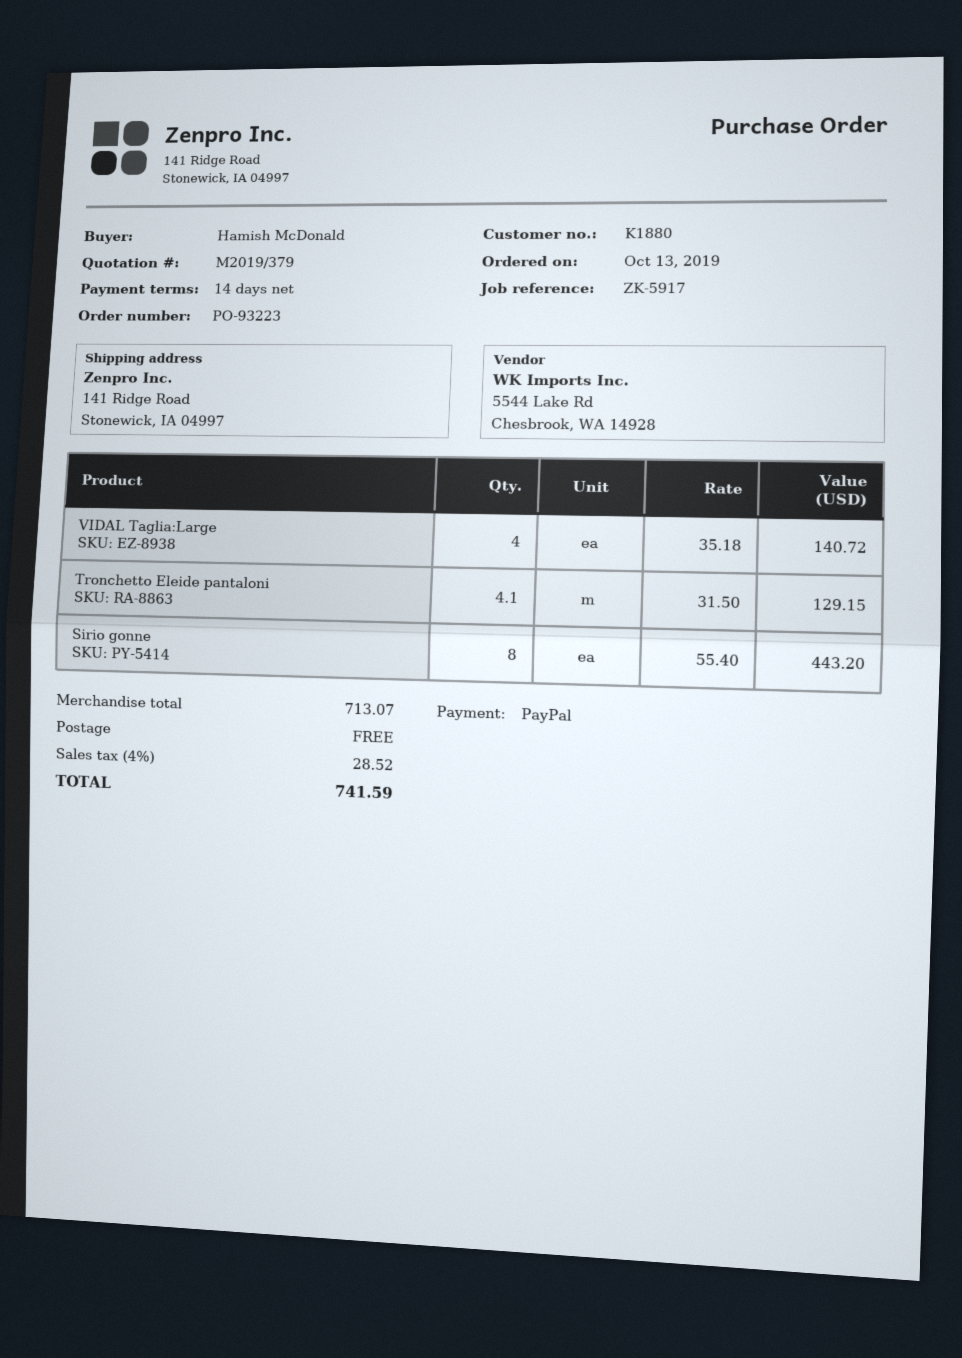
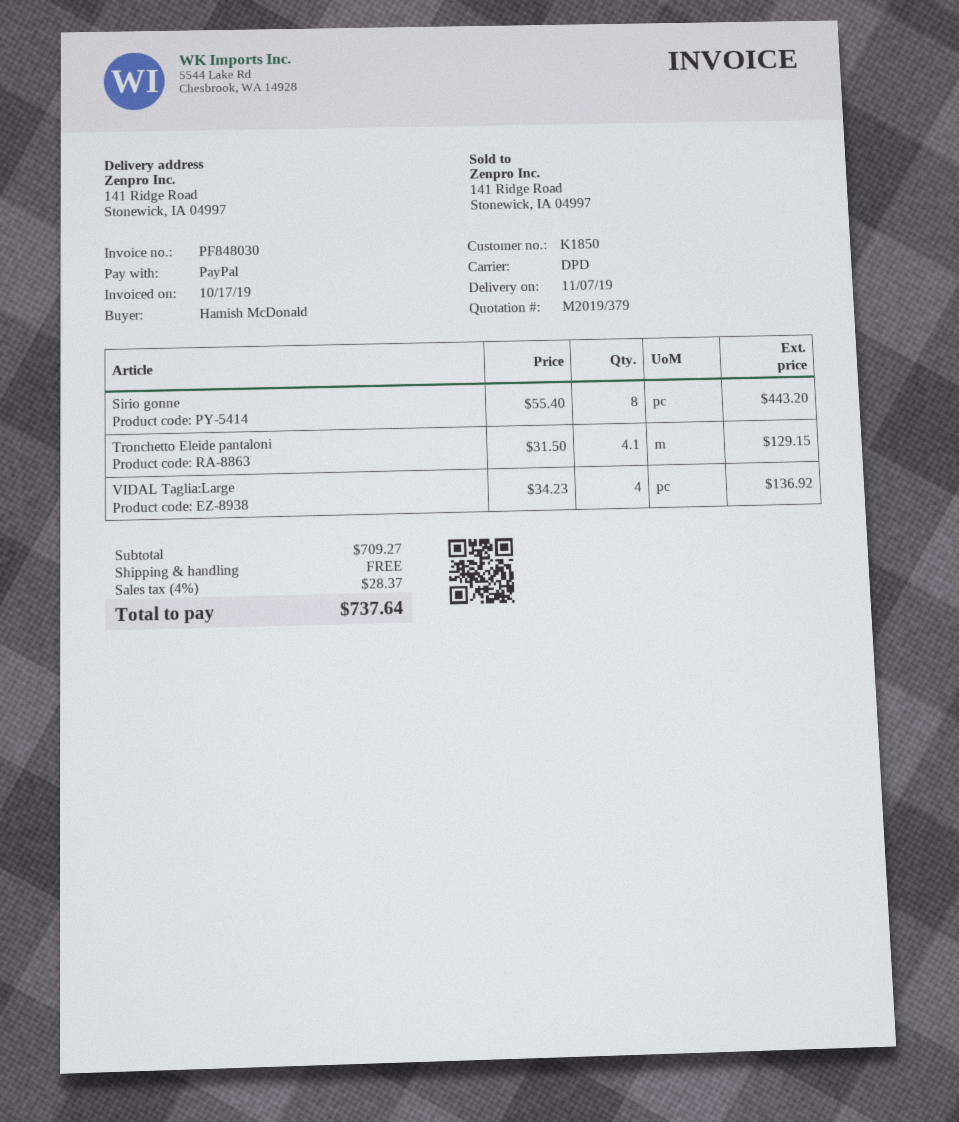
customer number: K1880 -> K1850
VIDAL Taglia:Large: 4 x 35.18 = 140.72 -> 4 x 34.23 = 136.92
subtotal: 713.07 -> 709.27
tax: 4% = 28.52 -> 4% = 28.37
total: 741.59 -> 737.64

